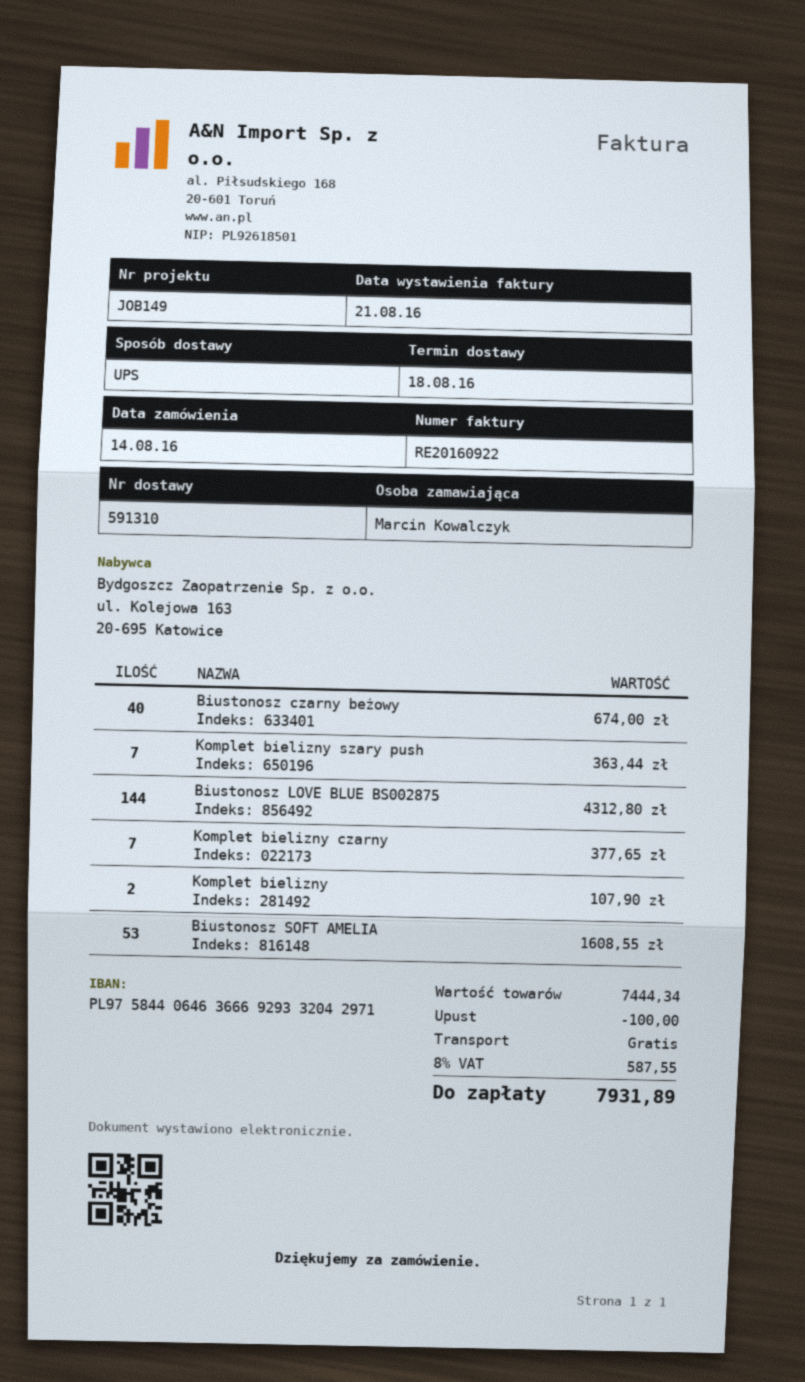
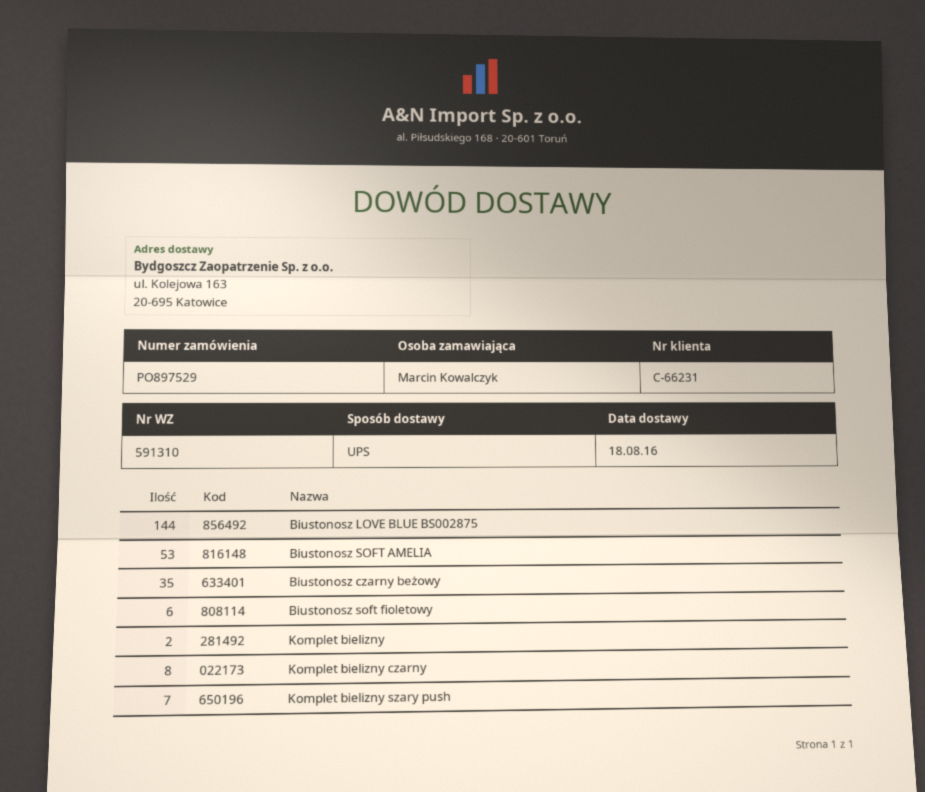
Biustonosz czarny beżowy: 40 -> 35
Komplet bielizny czarny: 7 -> 8
Biustonosz soft fioletowy: none -> 6

